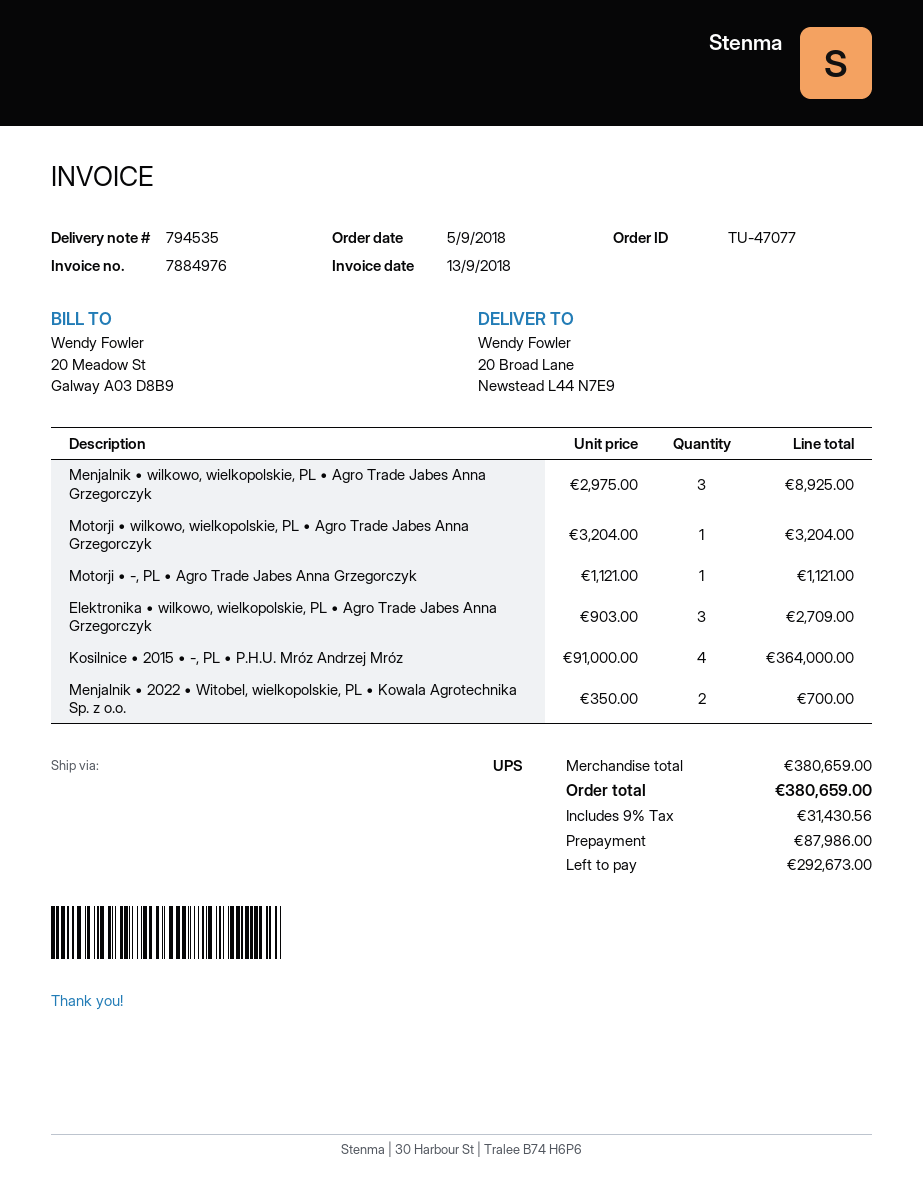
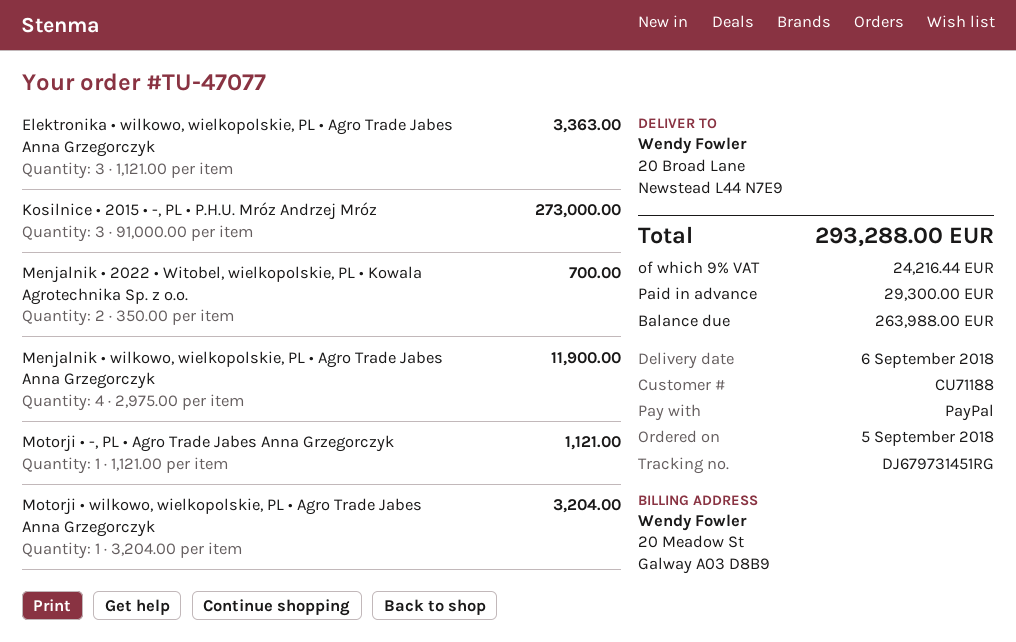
Menjalnik • wilkowo, wielkopolskie, PL • Agro Trade Jabes Anna Grzegorczyk: 3 x 2975.00 = 8925.00 -> 4 x 2975.00 = 11900.00
Elektronika • wilkowo, wielkopolskie, PL • Agro Trade Jabes Anna Grzegorczyk: 3 x 903.00 = 2709.00 -> 3 x 1121.00 = 3363.00
Kosilnice • 2015 • -, PL • P.H.U. Mróz Andrzej Mróz: 4 x 91000.00 = 364000.00 -> 3 x 91000.00 = 273000.00
tax: 9% = 31430.56 -> 9% = 24216.44
total: 380659.00 -> 293288.00
deposit: 87986.00 -> 29300.00
balance: 292673.00 -> 263988.00

